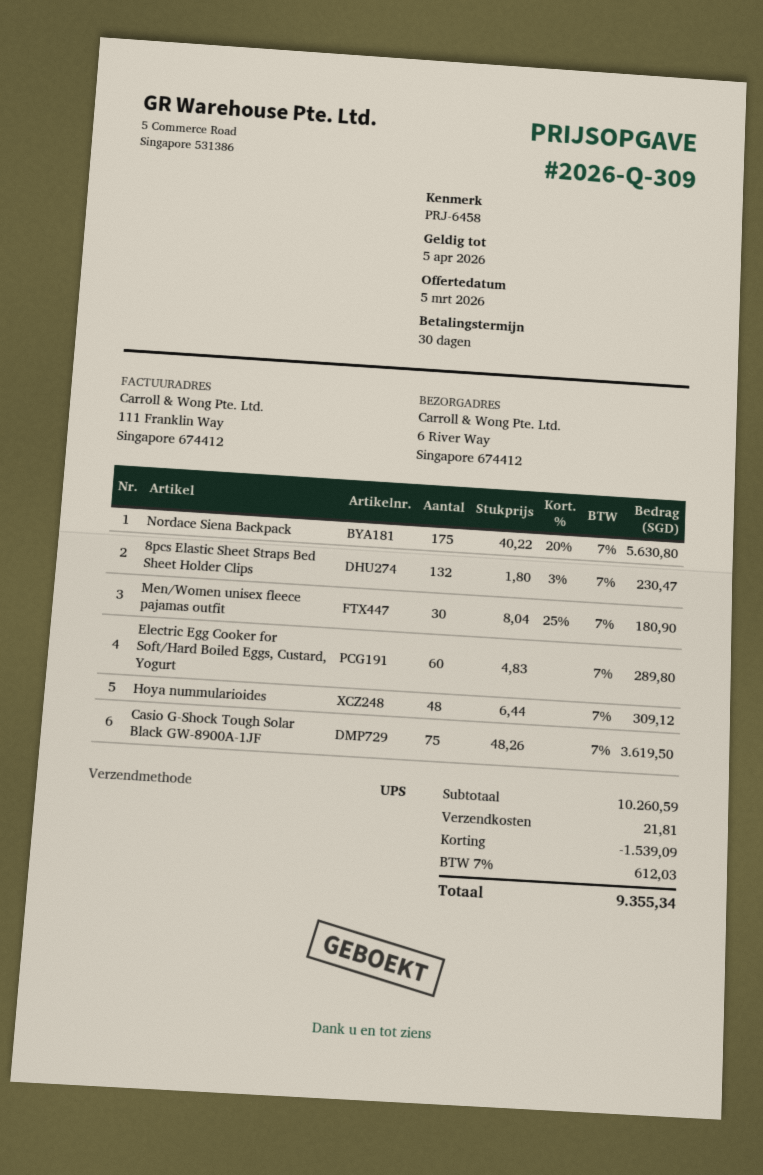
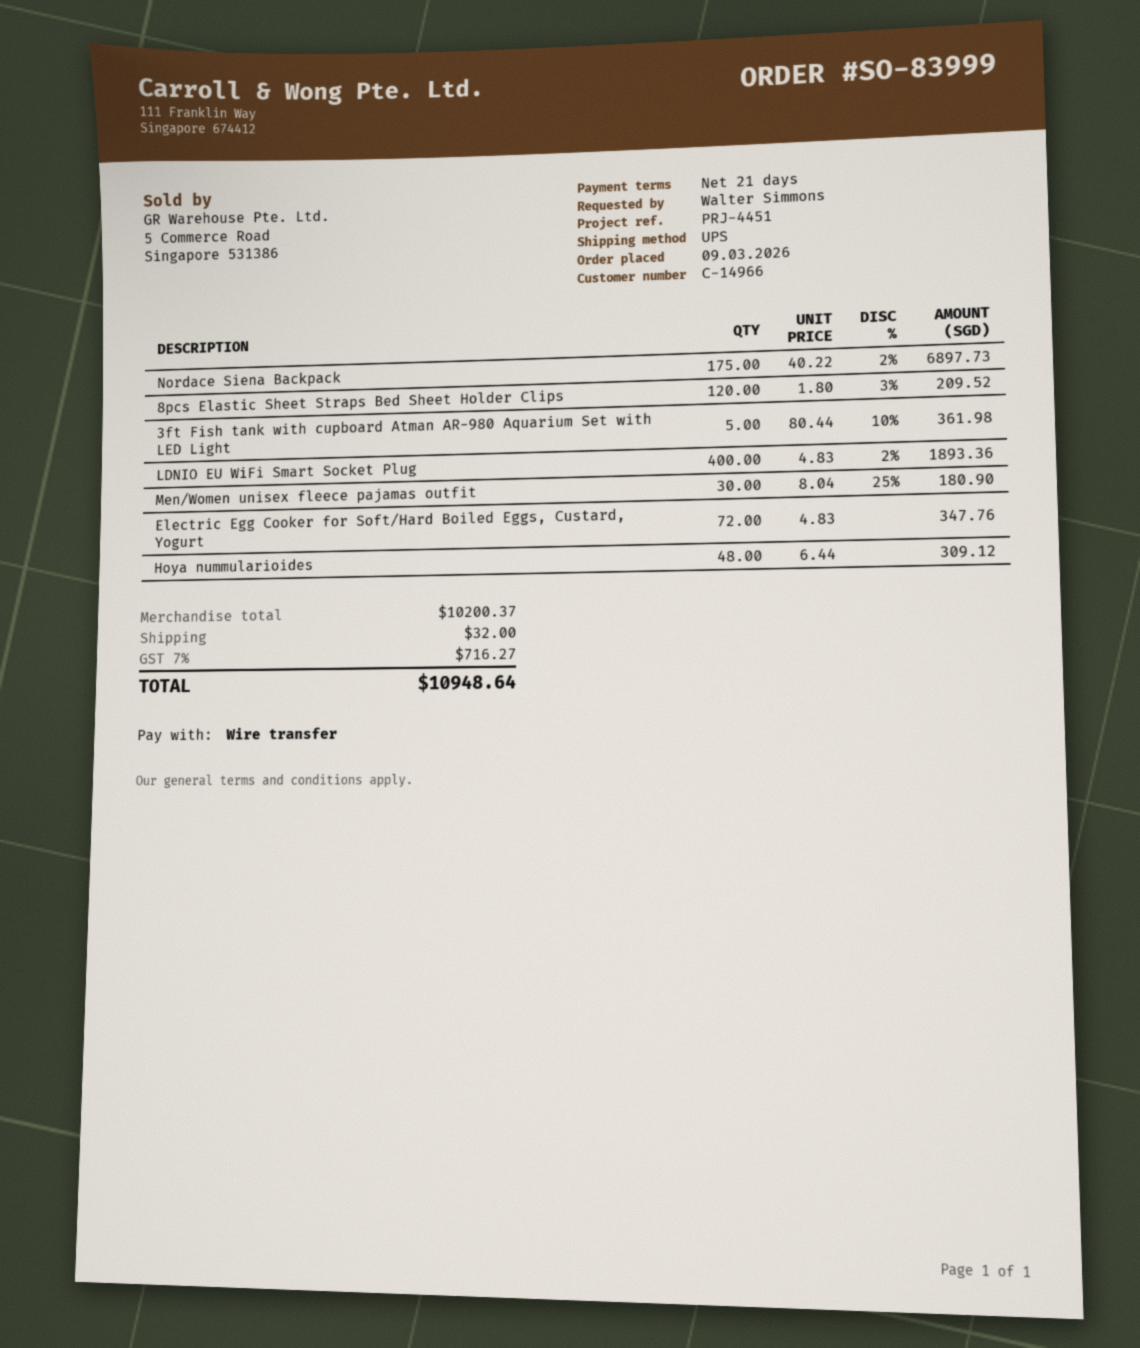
payment terms: 30 days -> 21 days
reference: PRJ-6458 -> PRJ-4451
Nordace Siena Backpack: 175 x 40.22 - 20% = 5630.80 -> 175 x 40.22 - 2% = 6897.73
8pcs Elastic Sheet Straps Bed Sheet Holder Clips: 132 x 1.80 - 3% = 230.47 -> 120 x 1.80 - 3% = 209.52
Electric Egg Cooker for Soft/Hard Boiled Eggs, Custard, Yogurt: 60 x 4.83 = 289.80 -> 72 x 4.83 = 347.76
Casio G-Shock Tough Solar Black GW-8900A-1JF: 75 x 48.26 = 3619.50 -> none
3ft Fish tank with cupboard Atman AR-980 Aquarium Set with LED Light: none -> 5 x 80.44 - 10% = 361.98
LDNIO EU WiFi Smart Socket Plug: none -> 400 x 4.83 - 2% = 1893.36
subtotal: 10260.59 -> 10200.37
discount: 1539.09 -> none
shipping: 21.81 -> 32.00
tax: 7% = 612.03 -> 7% = 716.27
total: 9355.34 -> 10948.64

